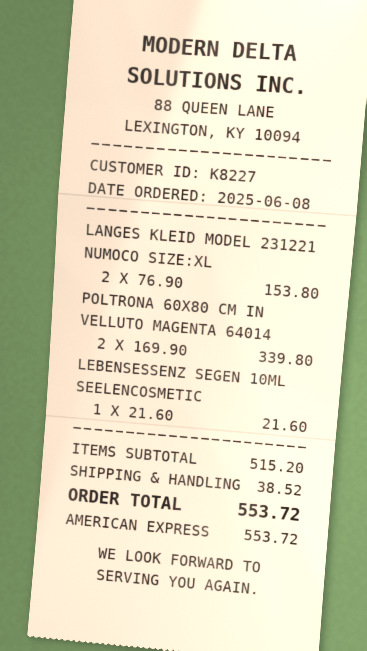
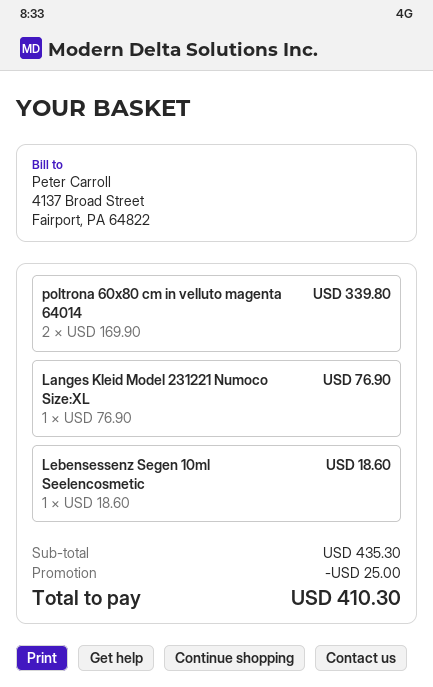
LANGES KLEID MODEL 231221 NUMOCO SIZE:XL: 2 x 76.90 = 153.80 -> 1 x 76.90 = 76.90
LEBENSESSENZ SEGEN 10ML SEELENCOSMETIC: 1 x 21.60 = 21.60 -> 1 x 18.60 = 18.60
subtotal: 515.20 -> 435.30
discount: none -> 25.00
shipping: 38.52 -> none
total: 553.72 -> 410.30

